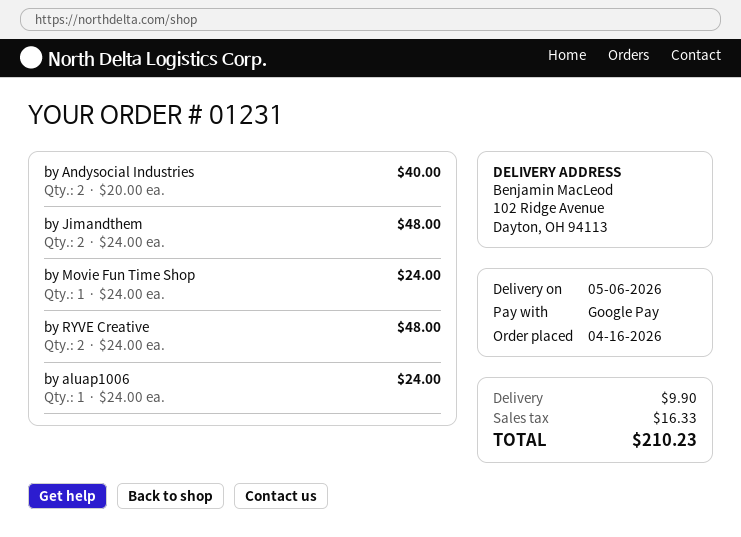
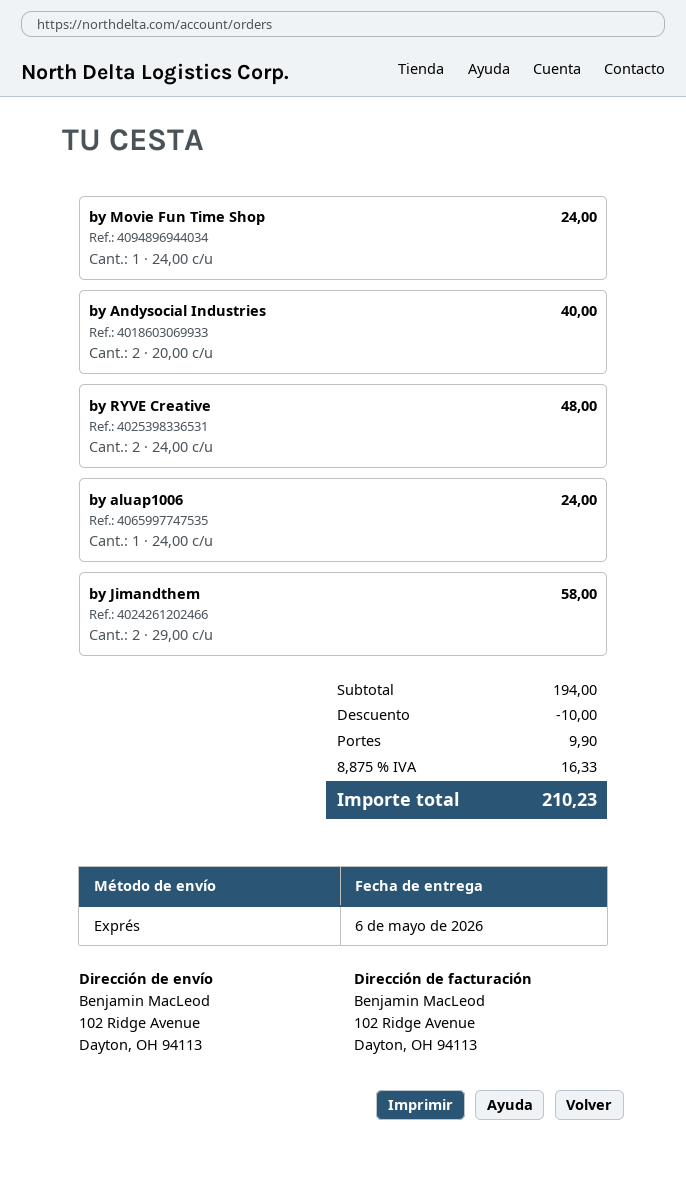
by Jimandthem: 2 x 24.00 = 48.00 -> 2 x 29.00 = 58.00
discount: none -> 10.00

